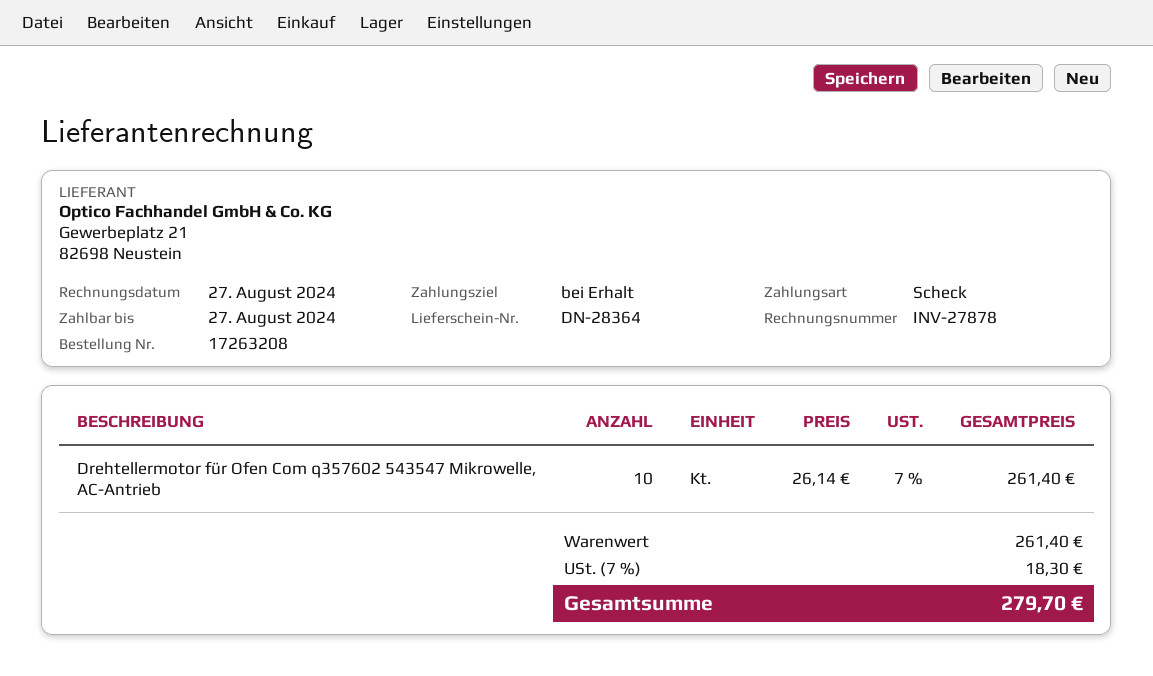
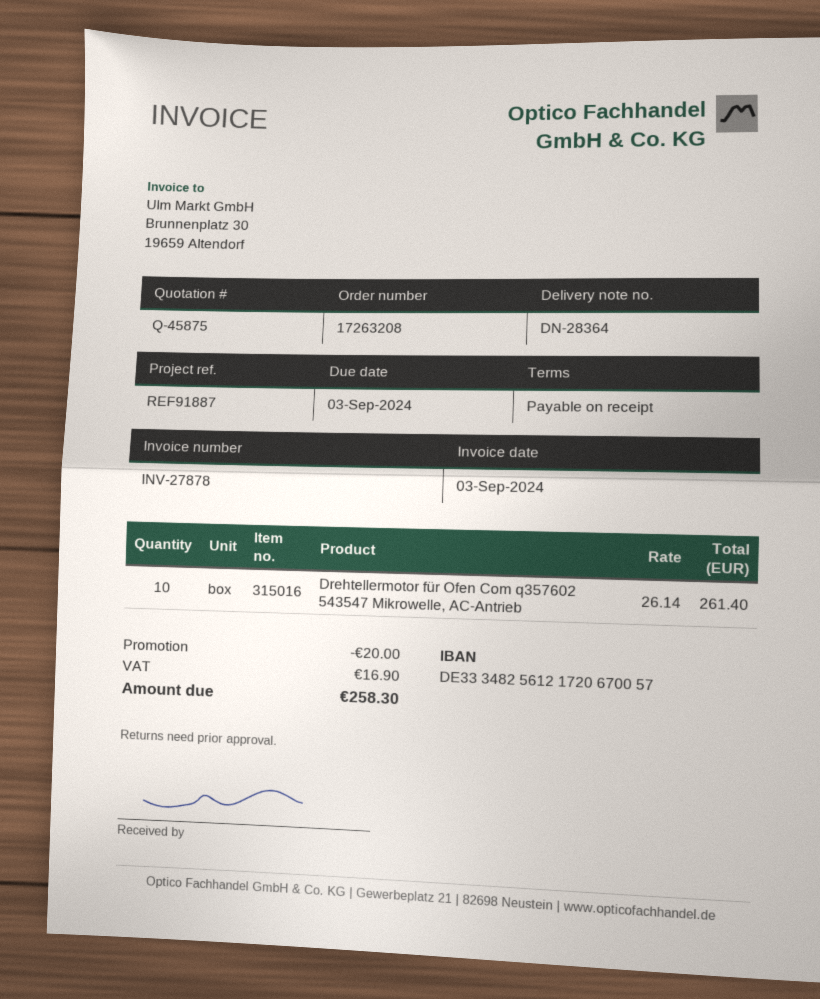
invoice date: 2024-08-27 -> 2024-09-03
due date: 2024-08-27 -> 2024-09-03
discount: none -> 20.00
tax: 18.30 -> 16.90
total: 279.70 -> 258.30

